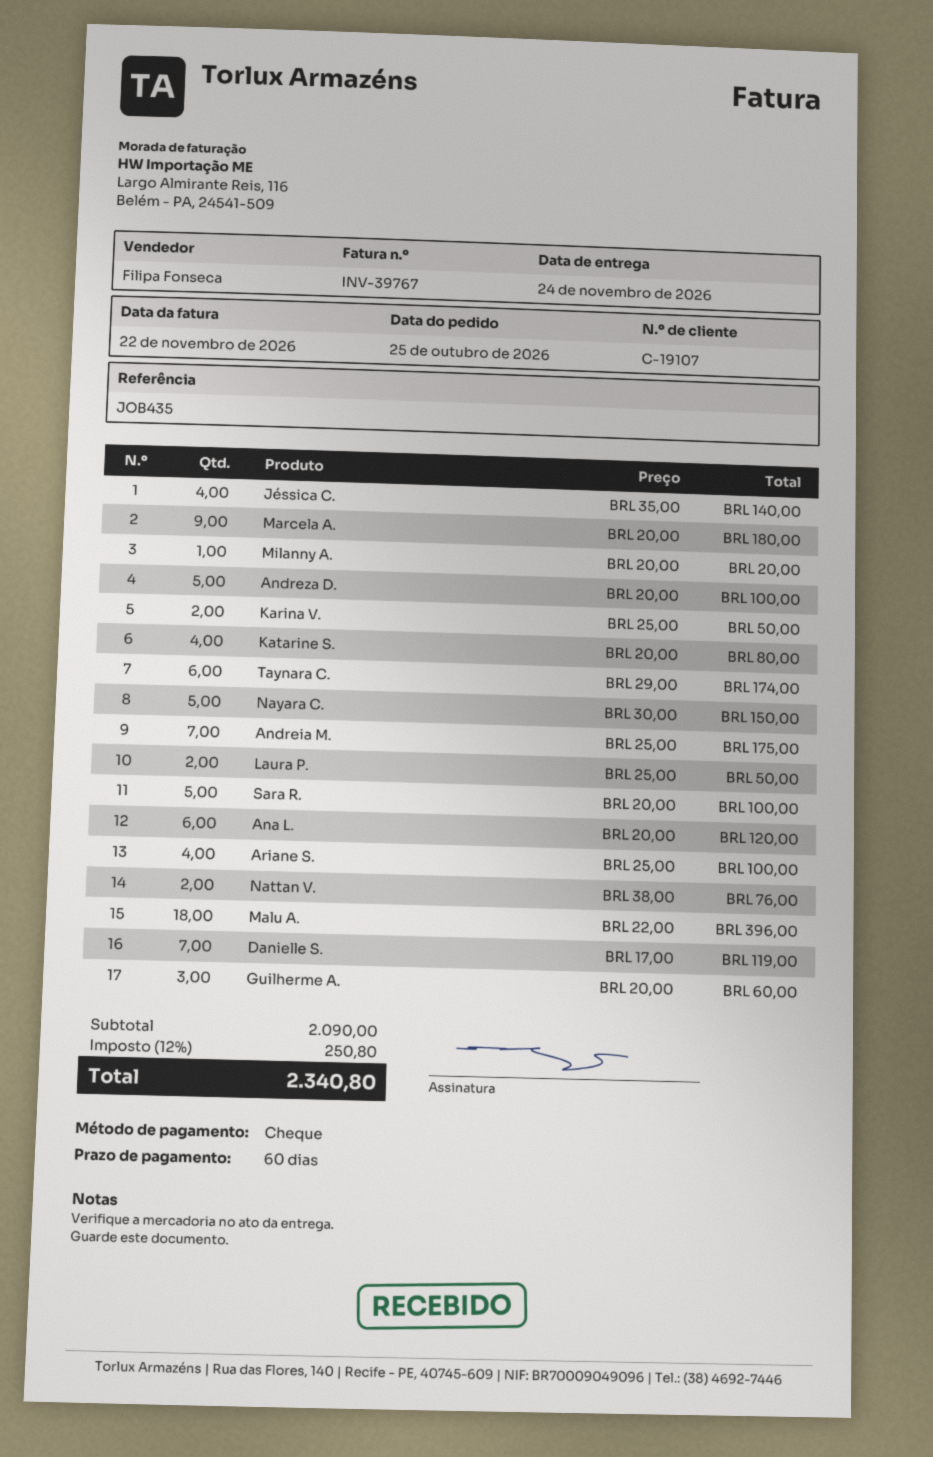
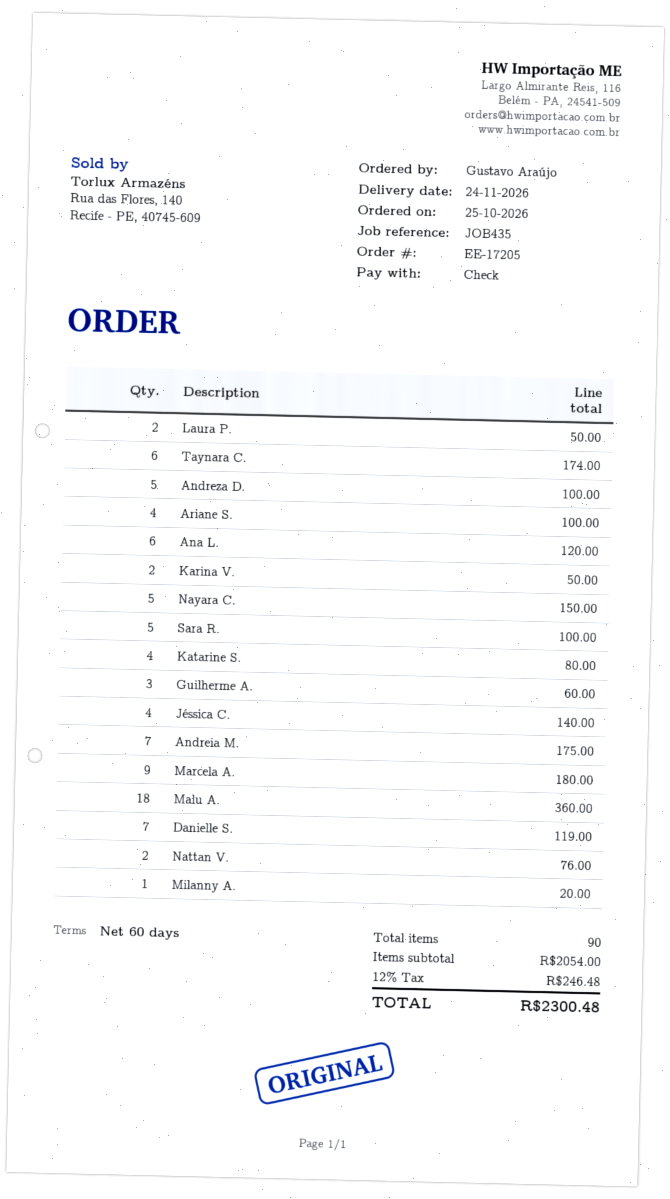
Malu A.: 18 for 396.00 -> 18 for 360.00
subtotal: 2090.00 -> 2054.00
tax: 12% = 250.80 -> 12% = 246.48
total: 2340.80 -> 2300.48

